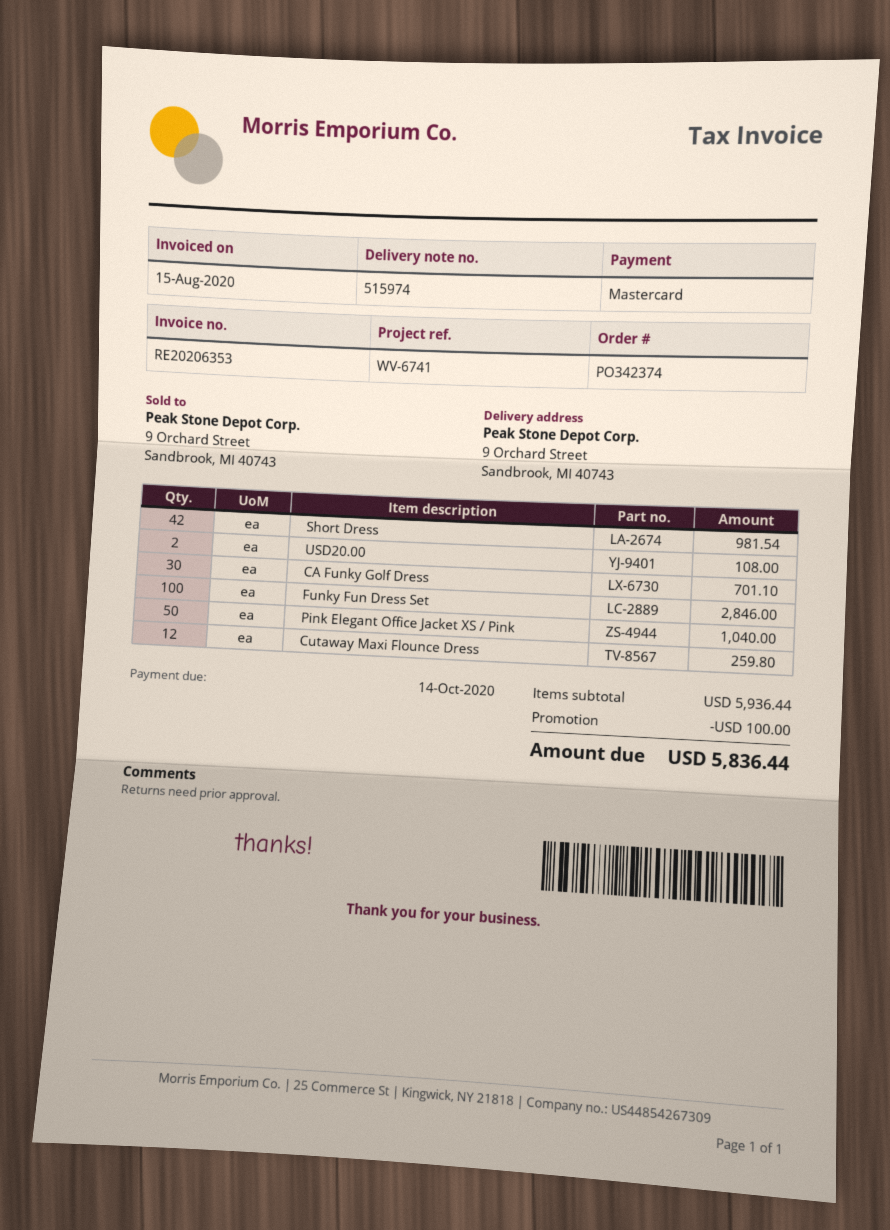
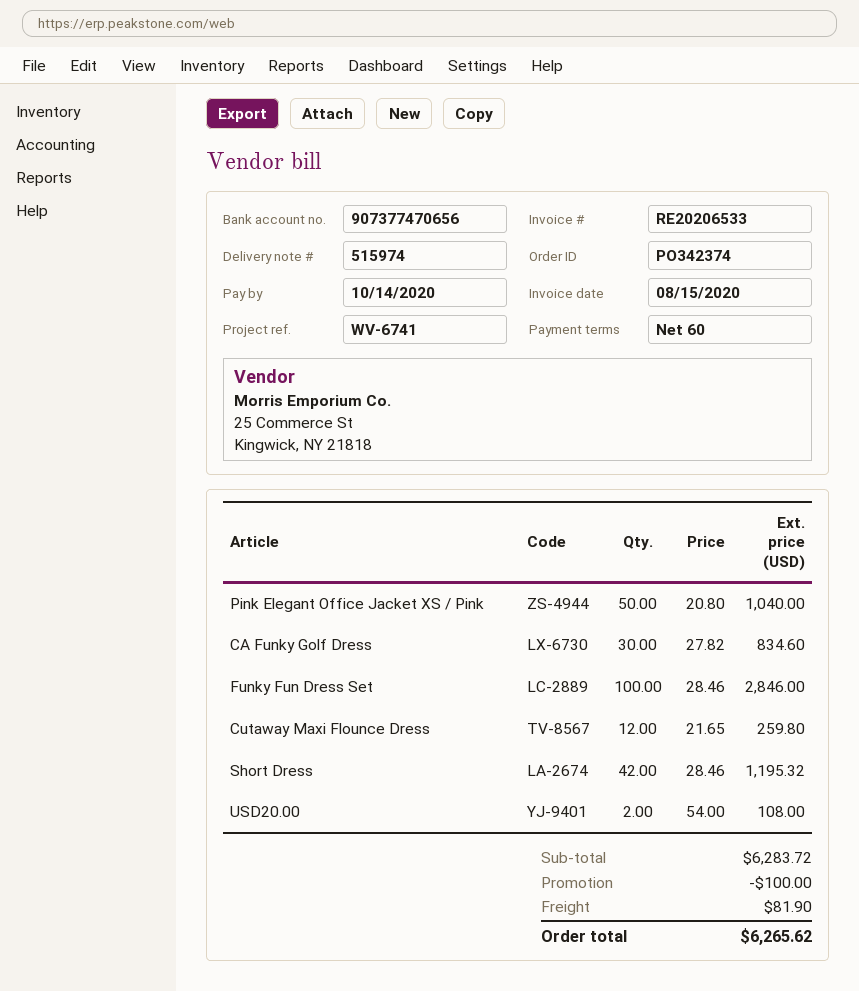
invoice number: RE20206353 -> RE20206533
Short Dress: 42 for 981.54 -> 42 for 1195.32
CA Funky Golf Dress: 30 for 701.10 -> 30 for 834.60
subtotal: 5936.44 -> 6283.72
shipping: none -> 81.90
total: 5836.44 -> 6265.62

